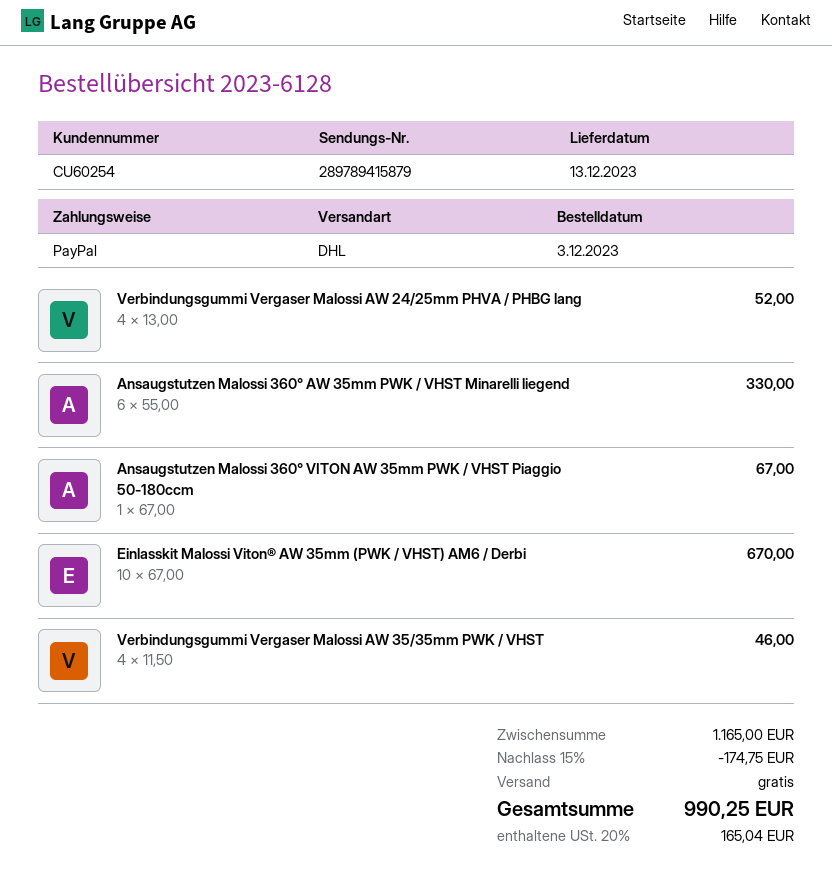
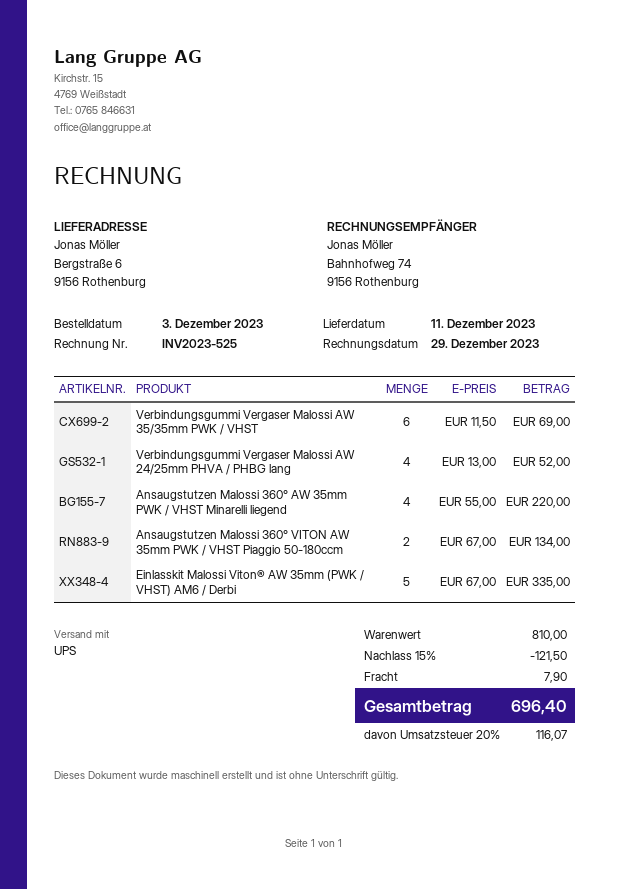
delivery date: 2023-12-13 -> 2023-12-11
shipping method: DHL -> UPS
Ansaugstutzen Malossi 360° AW 35mm PWK / VHST Minarelli liegend: 6 x 55.00 = 330.00 -> 4 x 55.00 = 220.00
Ansaugstutzen Malossi 360° VITON AW 35mm PWK / VHST Piaggio 50-180ccm: 1 x 67.00 = 67.00 -> 2 x 67.00 = 134.00
Einlasskit Malossi Viton® AW 35mm (PWK / VHST) AM6 / Derbi: 10 x 67.00 = 670.00 -> 5 x 67.00 = 335.00
Verbindungsgummi Vergaser Malossi AW 35/35mm PWK / VHST: 4 x 11.50 = 46.00 -> 6 x 11.50 = 69.00
subtotal: 1165.00 -> 810.00
discount: 15% = 174.75 -> 15% = 121.50
shipping: 0.00 -> 7.90
tax: 20% = 165.04 -> 20% = 116.07
total: 990.25 -> 696.40

